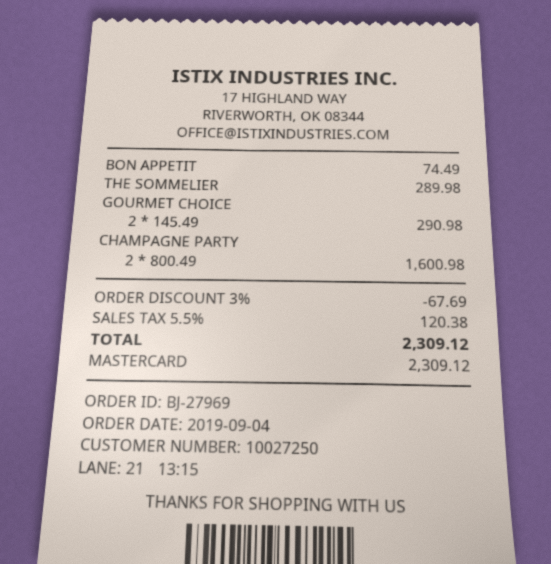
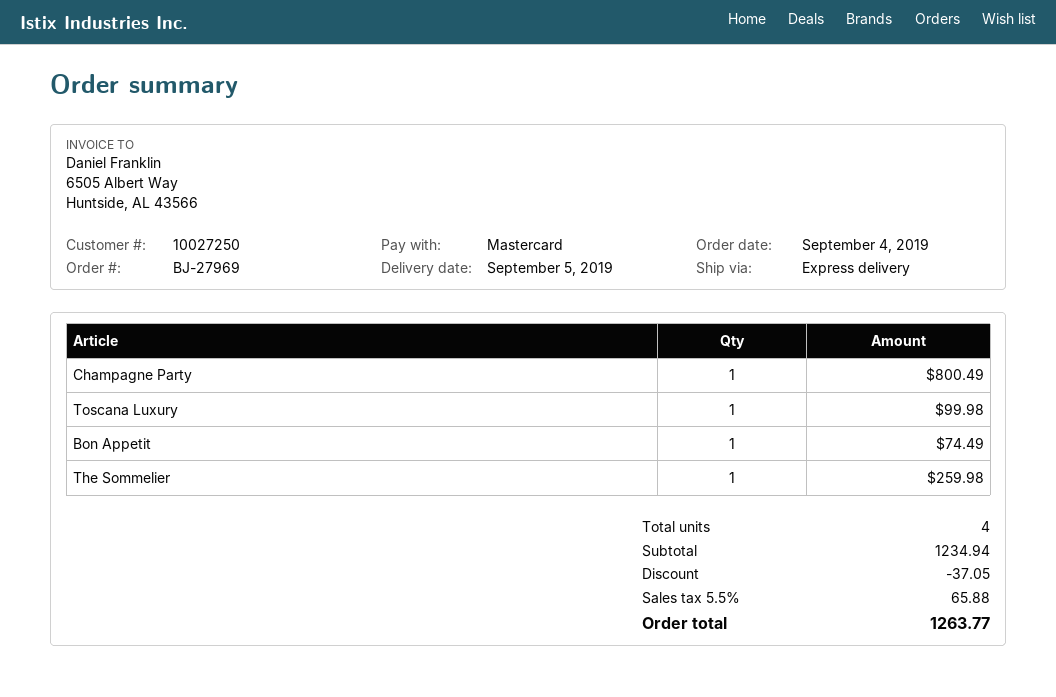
THE SOMMELIER: 1 for 289.98 -> 1 for 259.98
GOURMET CHOICE: 2 for 290.98 -> none
CHAMPAGNE PARTY: 2 for 1600.98 -> 1 for 800.49
Toscana Luxury: none -> 1 for 99.98
discount: 67.69 -> 37.05
tax: 5.5% = 120.38 -> 5.5% = 65.88
total: 2309.12 -> 1263.77

